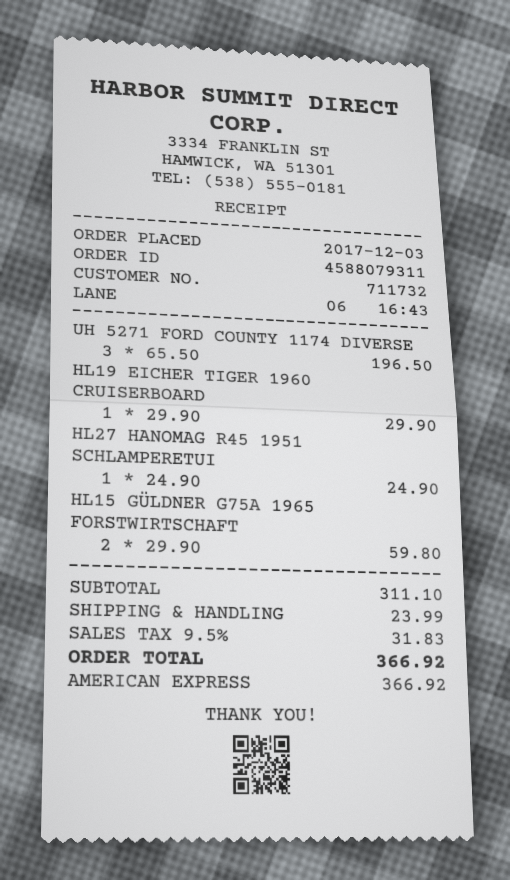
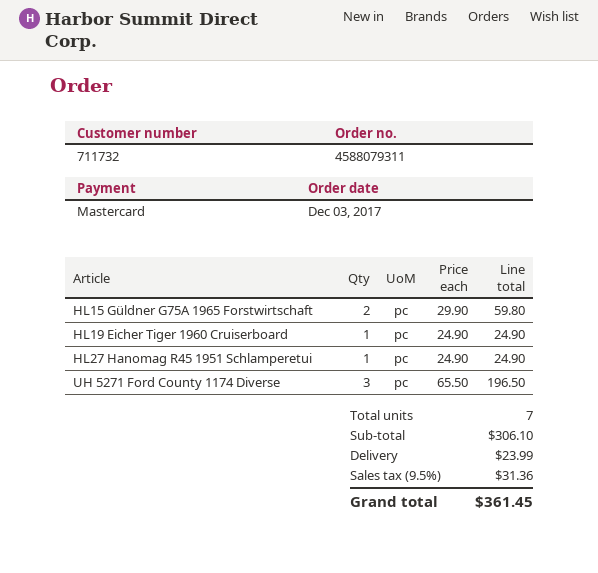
payment method: American Express -> Mastercard
HL19 EICHER TIGER 1960 CRUISERBOARD: 1 x 29.90 = 29.90 -> 1 x 24.90 = 24.90
subtotal: 311.10 -> 306.10
tax: 9.5% = 31.83 -> 9.5% = 31.36
total: 366.92 -> 361.45

